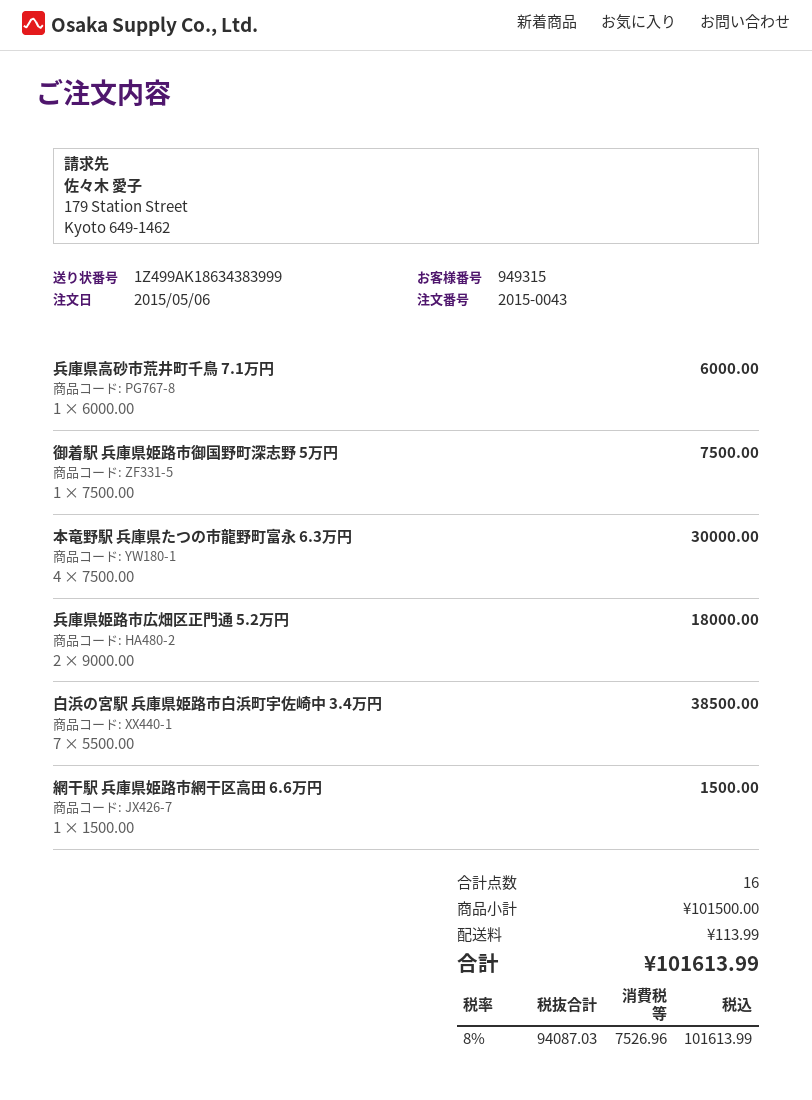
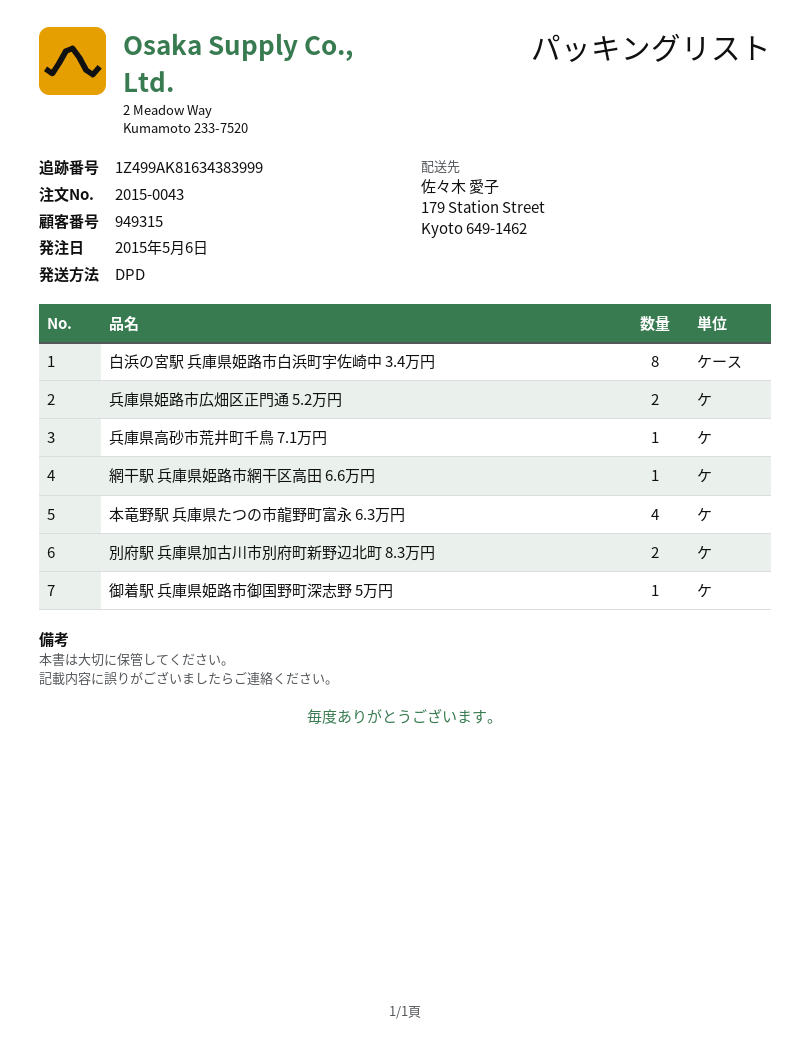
tracking number: 1Z499AK18634383999 -> 1Z499AK81634383999
白浜の宮駅 兵庫県姫路市白浜町宇佐崎中 3.4万円: 7 -> 8
別府駅 兵庫県加古川市別府町新野辺北町 8.3万円: none -> 2

